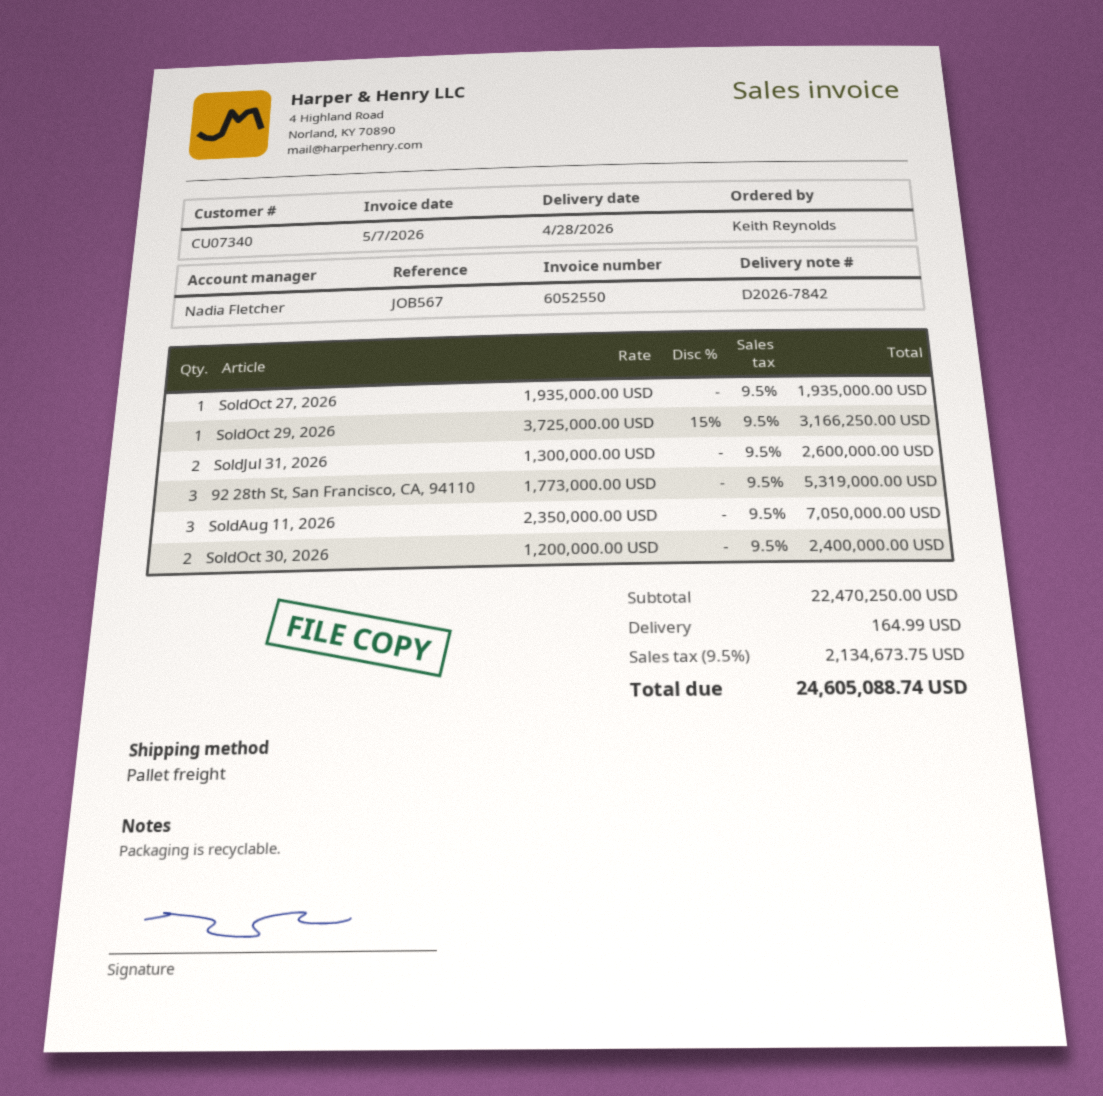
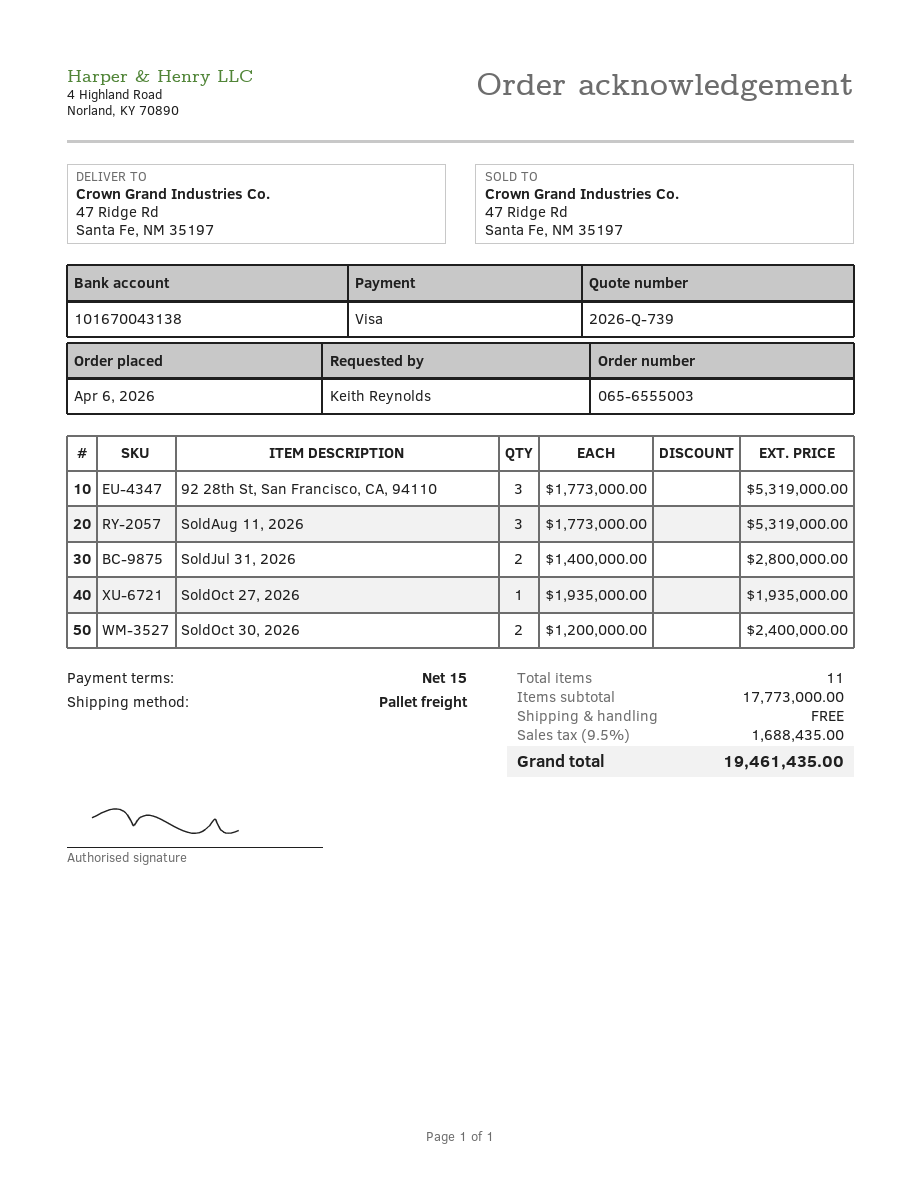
SoldOct 29, 2026: 1 x 3725000.00 - 15% = 3166250.00 -> none
SoldJul 31, 2026: 2 x 1300000.00 = 2600000.00 -> 2 x 1400000.00 = 2800000.00
SoldAug 11, 2026: 3 x 2350000.00 = 7050000.00 -> 3 x 1773000.00 = 5319000.00
subtotal: 22470250.00 -> 17773000.00
shipping: 164.99 -> 0.00
tax: 9.5% = 2134673.75 -> 9.5% = 1688435.00
total: 24605088.74 -> 19461435.00

